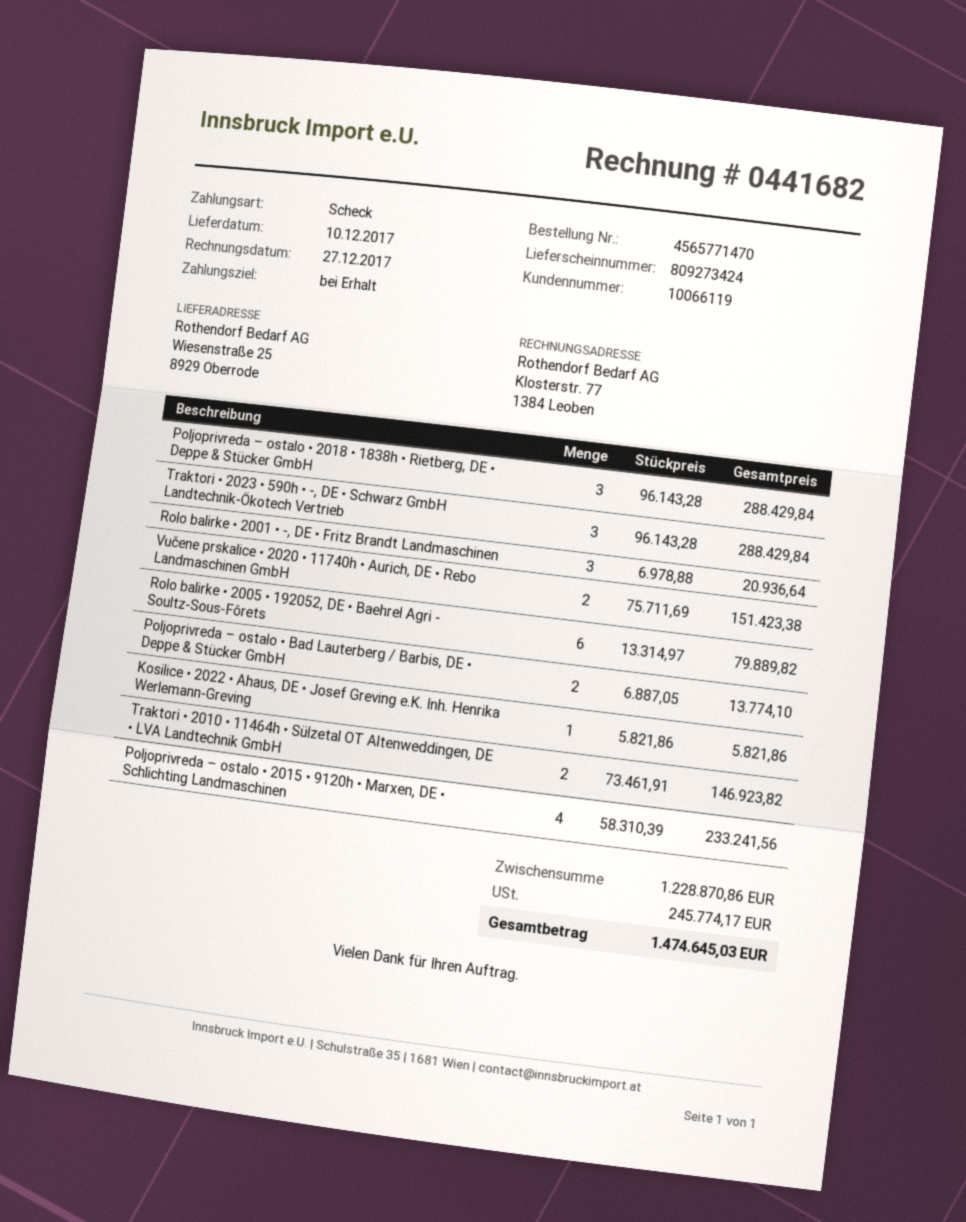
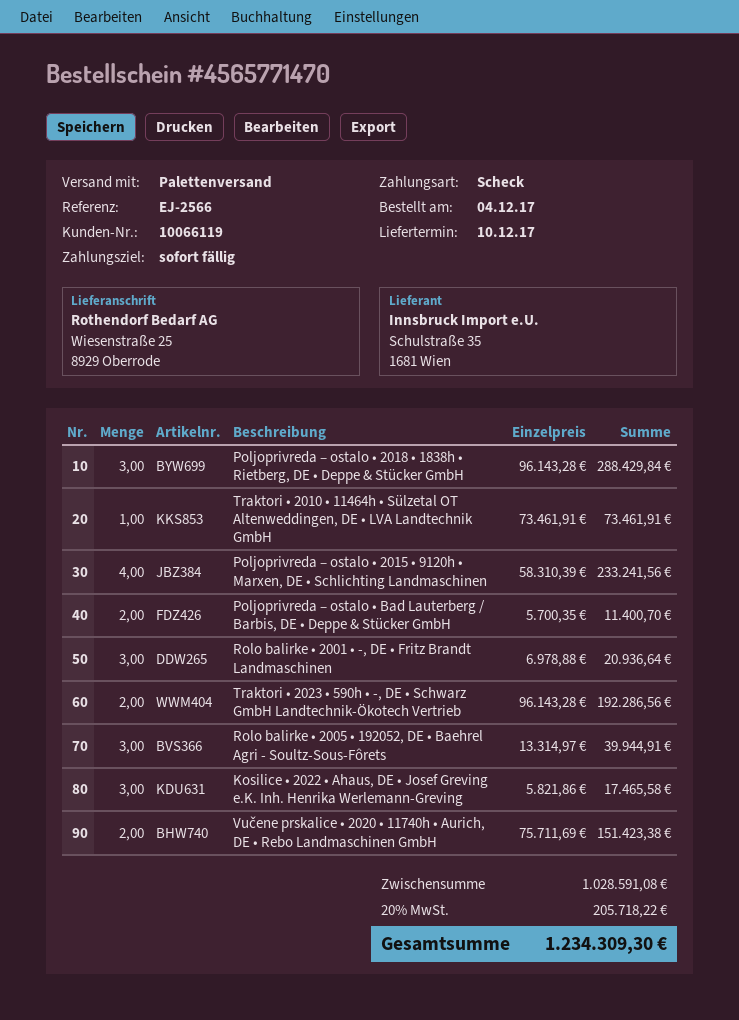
Traktori • 2023 • 590h • -, DE • Schwarz GmbH Landtechnik-Ökotech Vertrieb: 3 x 96143.28 = 288429.84 -> 2 x 96143.28 = 192286.56
Rolo balirke • 2005 • 192052, DE • Baehrel Agri - Soultz-Sous-Fôrets: 6 x 13314.97 = 79889.82 -> 3 x 13314.97 = 39944.91
Poljoprivreda – ostalo • Bad Lauterberg / Barbis, DE • Deppe & Stücker GmbH: 2 x 6887.05 = 13774.10 -> 2 x 5700.35 = 11400.70
Kosilice • 2022 • Ahaus, DE • Josef Greving e.K. Inh. Henrika Werlemann-Greving: 1 x 5821.86 = 5821.86 -> 3 x 5821.86 = 17465.58
Traktori • 2010 • 11464h • Sülzetal OT Altenweddingen, DE • LVA Landtechnik GmbH: 2 x 73461.91 = 146923.82 -> 1 x 73461.91 = 73461.91
subtotal: 1228870.86 -> 1028591.08
tax: 245774.17 -> 205718.22
total: 1474645.03 -> 1234309.30

